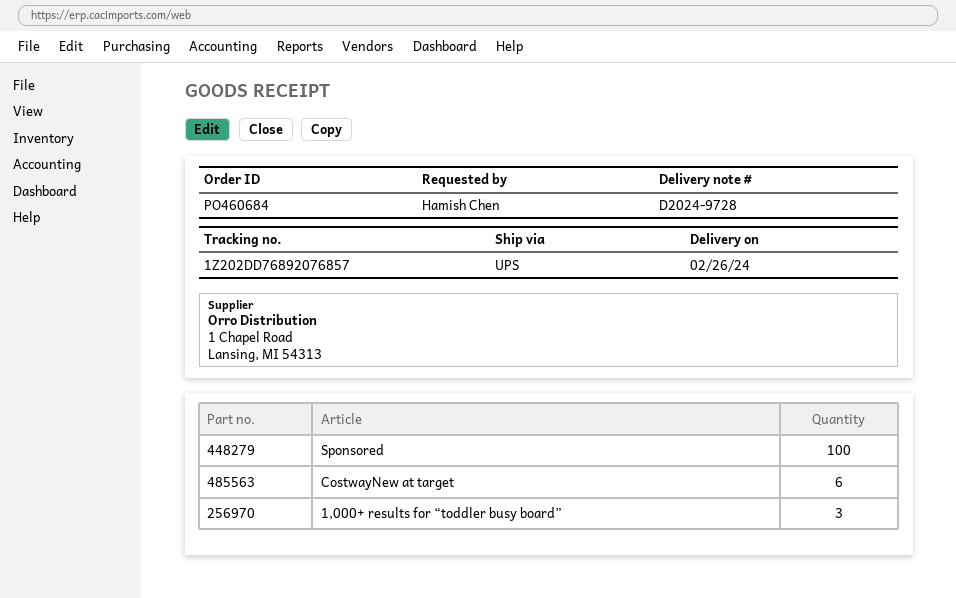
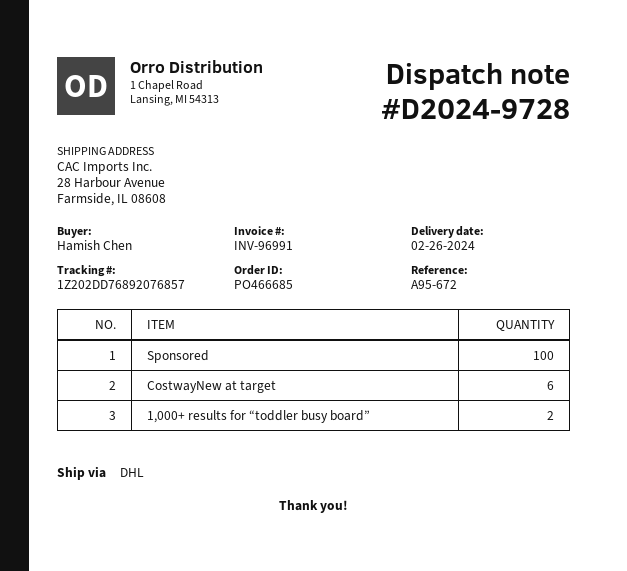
order number: PO460684 -> PO466685
shipping method: UPS -> DHL
1,000+ results for “toddler busy board”: 3 -> 2

